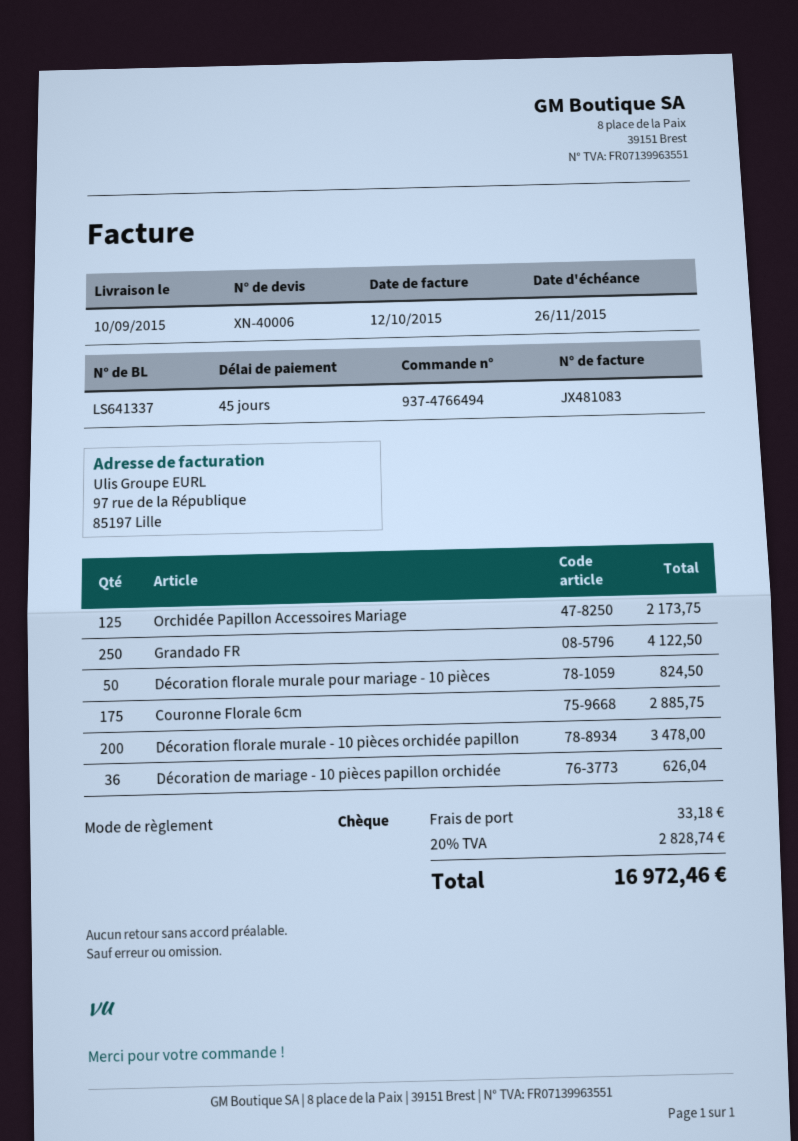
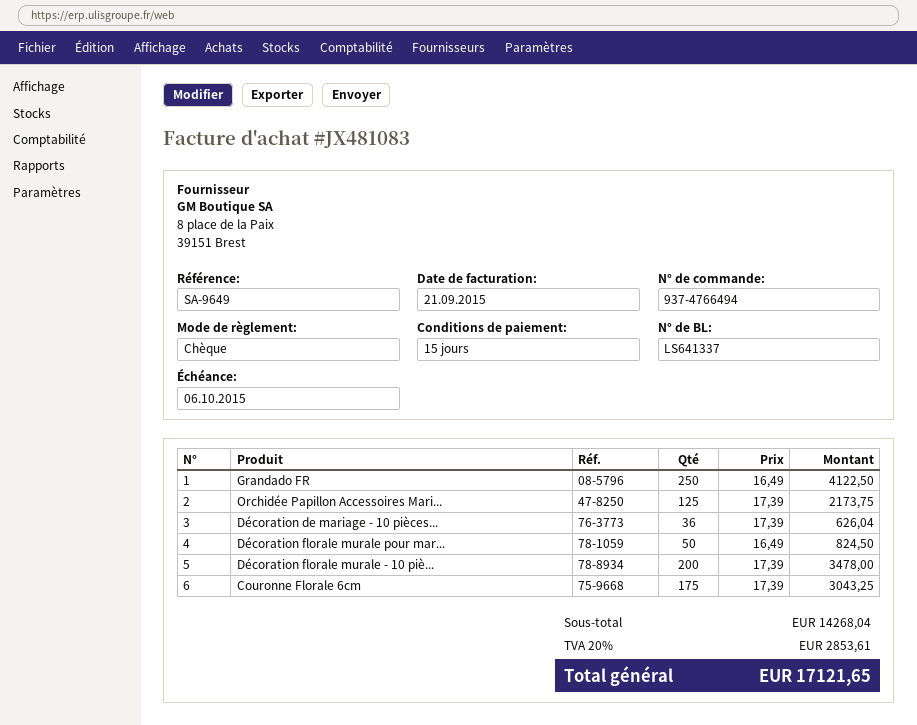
invoice date: 2015-10-12 -> 2015-09-21
payment terms: 45 days -> 15 days
due date: 2015-11-26 -> 2015-10-06
Couronne Florale 6cm: 175 for 2885.75 -> 175 for 3043.25
shipping: 33.18 -> none
tax: 20% = 2828.74 -> 20% = 2853.61
total: 16972.46 -> 17121.65

